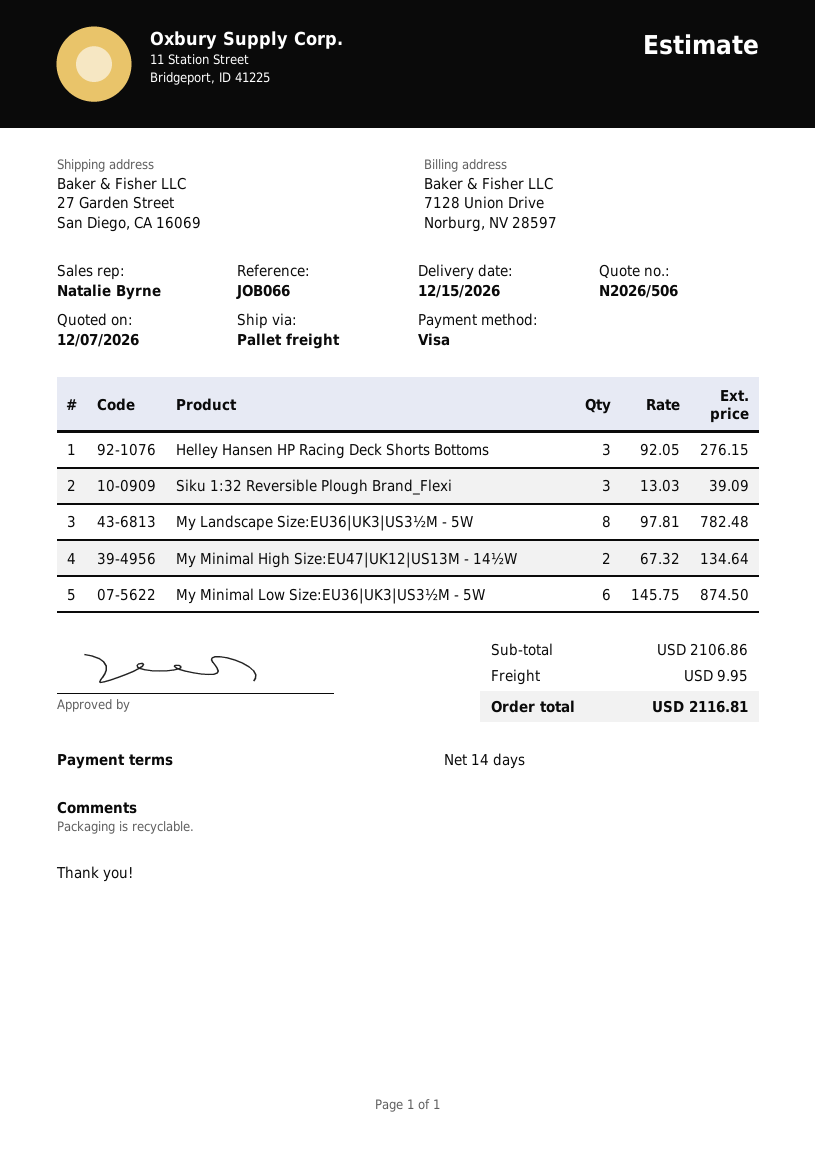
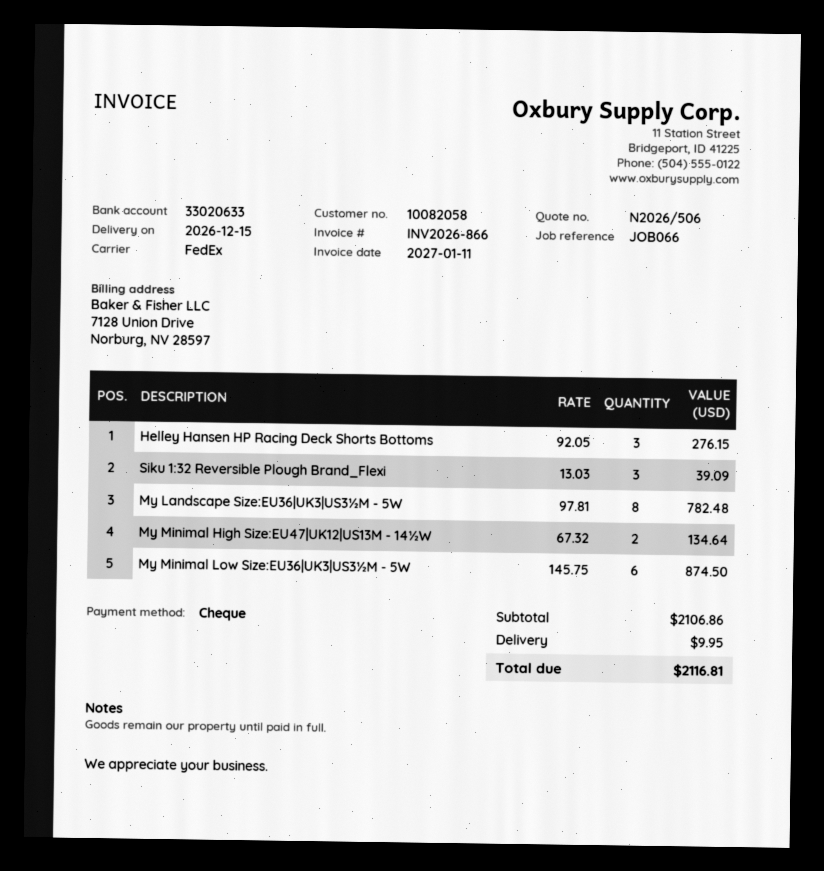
payment method: Visa -> cheque
shipping method: pallet freight -> FedEx

